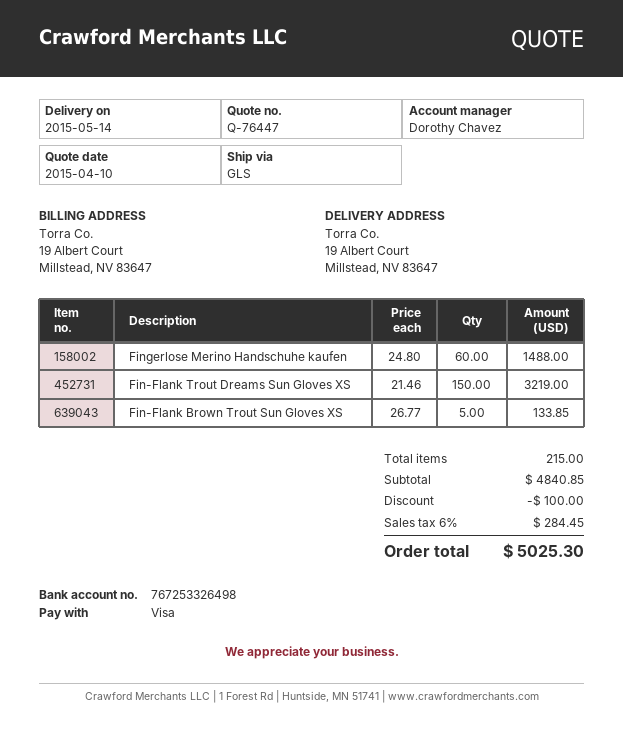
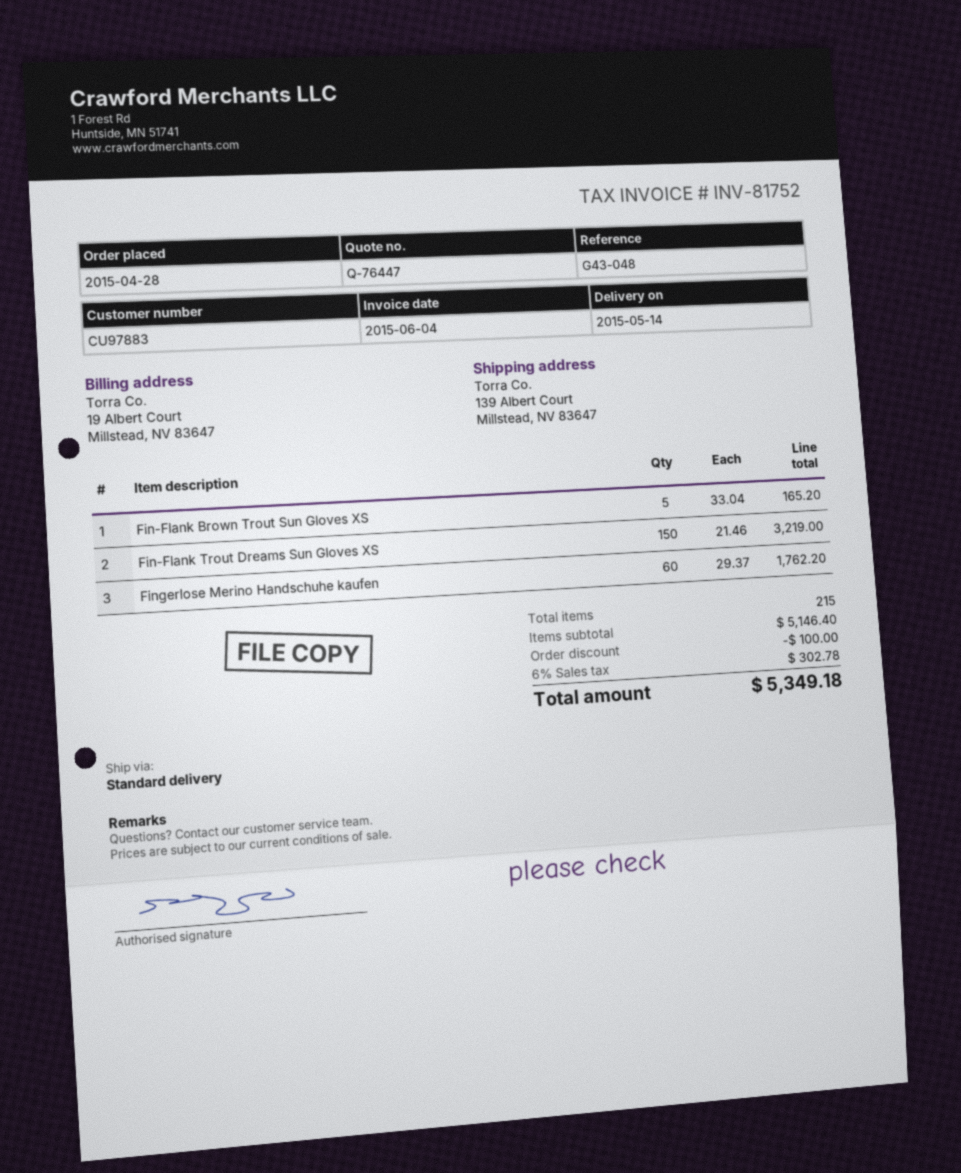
shipping method: GLS -> standard
ship to: 19 Albert Court, Millstead, NV 83647 -> 139 Albert Court, Millstead, NV 83647
Fingerlose Merino Handschuhe kaufen: 60 x 24.80 = 1488.00 -> 60 x 29.37 = 1762.20
Fin-Flank Brown Trout Sun Gloves XS: 5 x 26.77 = 133.85 -> 5 x 33.04 = 165.20
subtotal: 4840.85 -> 5146.40
tax: 6% = 284.45 -> 6% = 302.78
total: 5025.30 -> 5349.18

